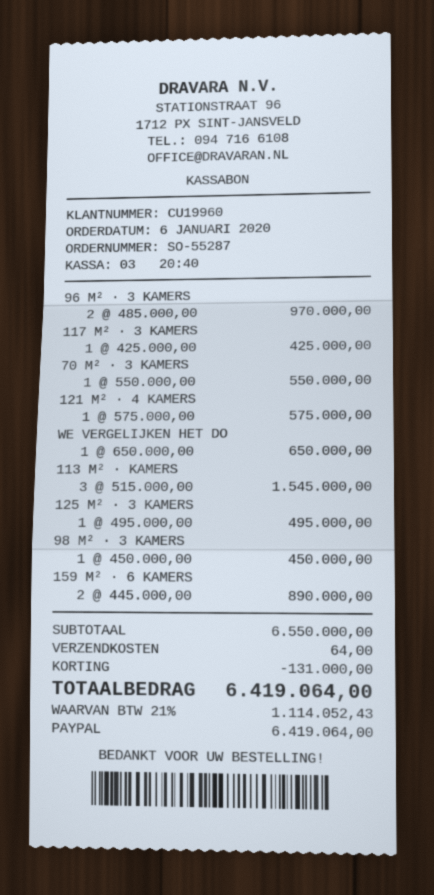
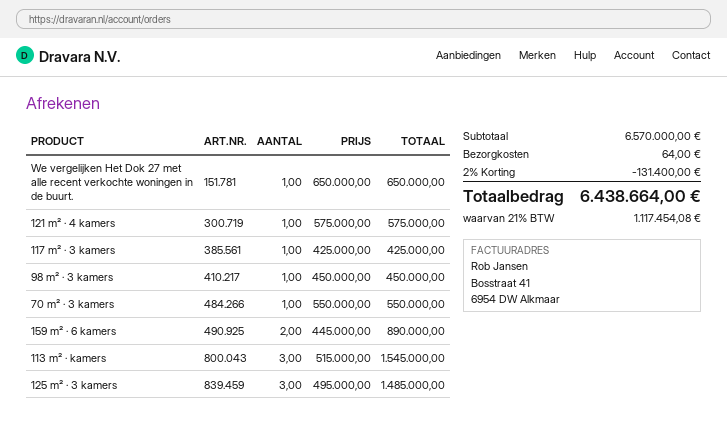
96 M² · 3 KAMERS: 2 x 485000.00 = 970000.00 -> none
125 M² · 3 KAMERS: 1 x 495000.00 = 495000.00 -> 3 x 495000.00 = 1485000.00
subtotal: 6550000.00 -> 6570000.00
discount: 131000.00 -> 131400.00
tax: 21% = 1114052.43 -> 21% = 1117454.08
total: 6419064.00 -> 6438664.00

